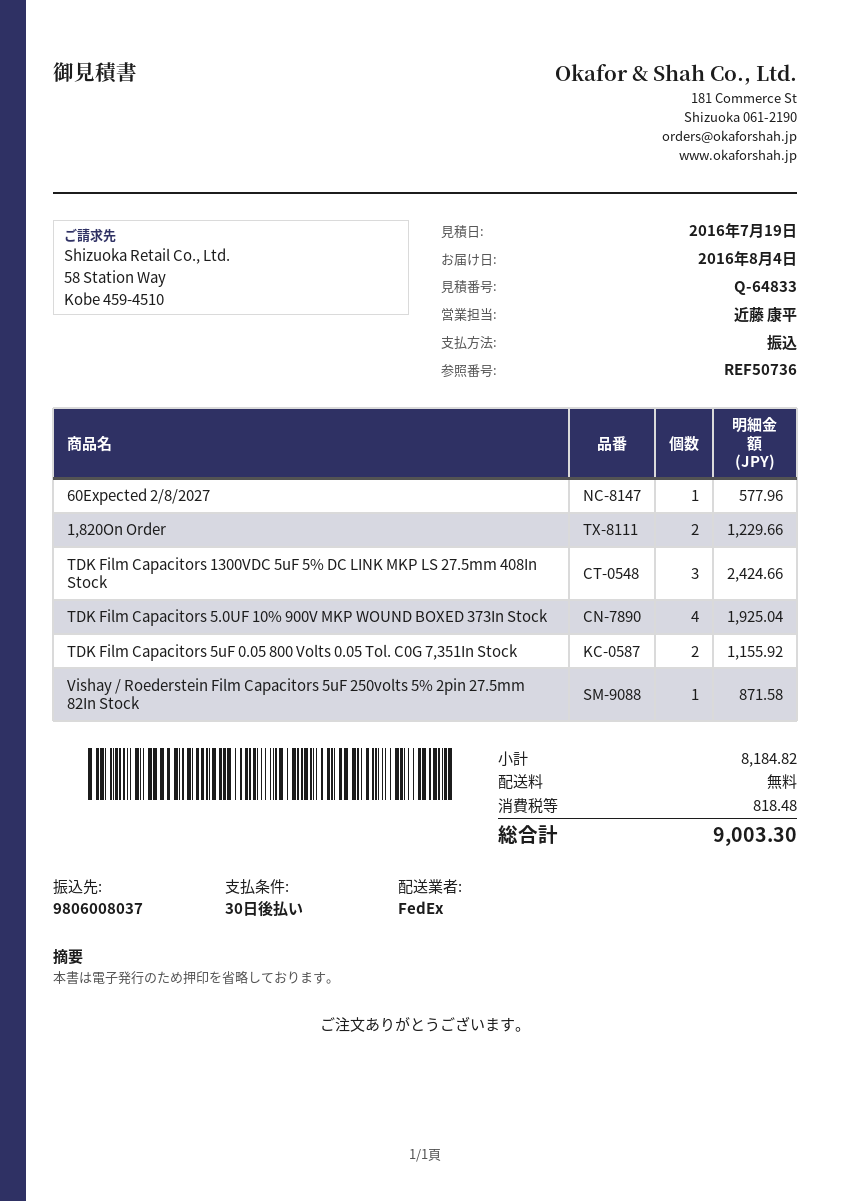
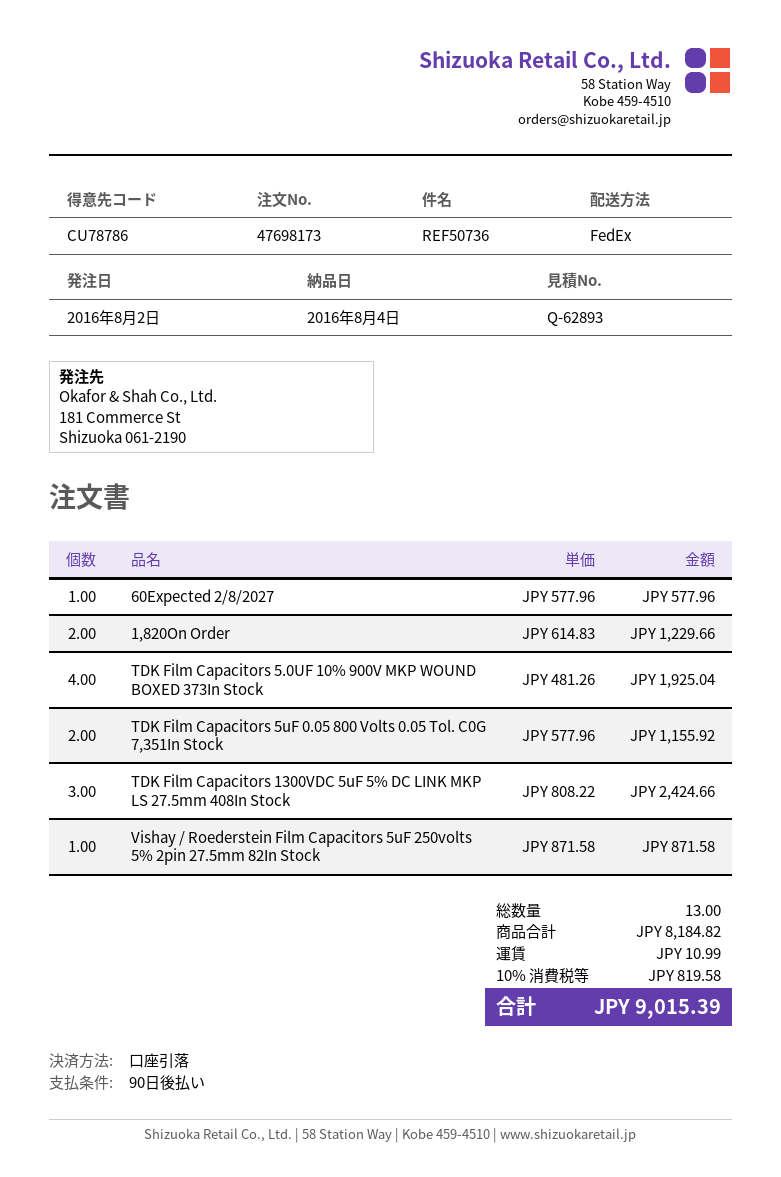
quote number: Q-64833 -> Q-62893
payment terms: 30 days -> 90 days
payment method: bank transfer -> direct debit
shipping: 0.00 -> 10.99
tax: 818.48 -> 819.58
total: 9003.30 -> 9015.39

